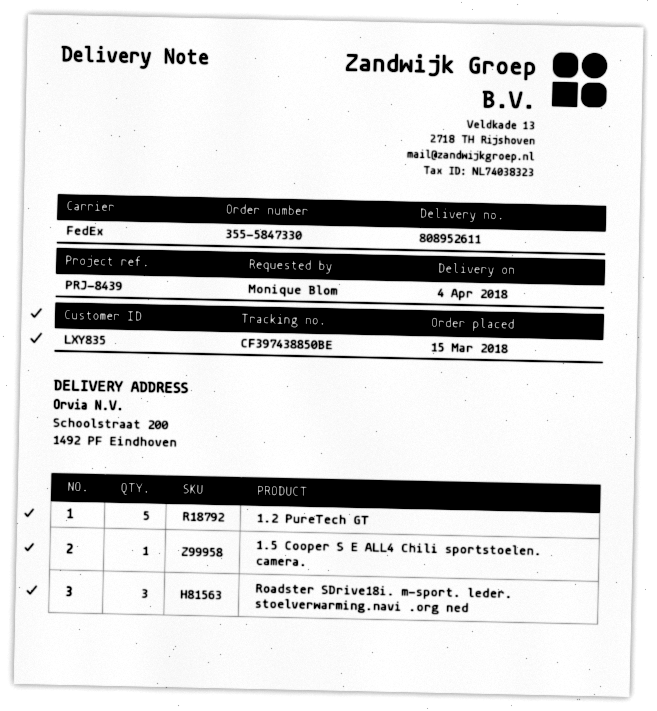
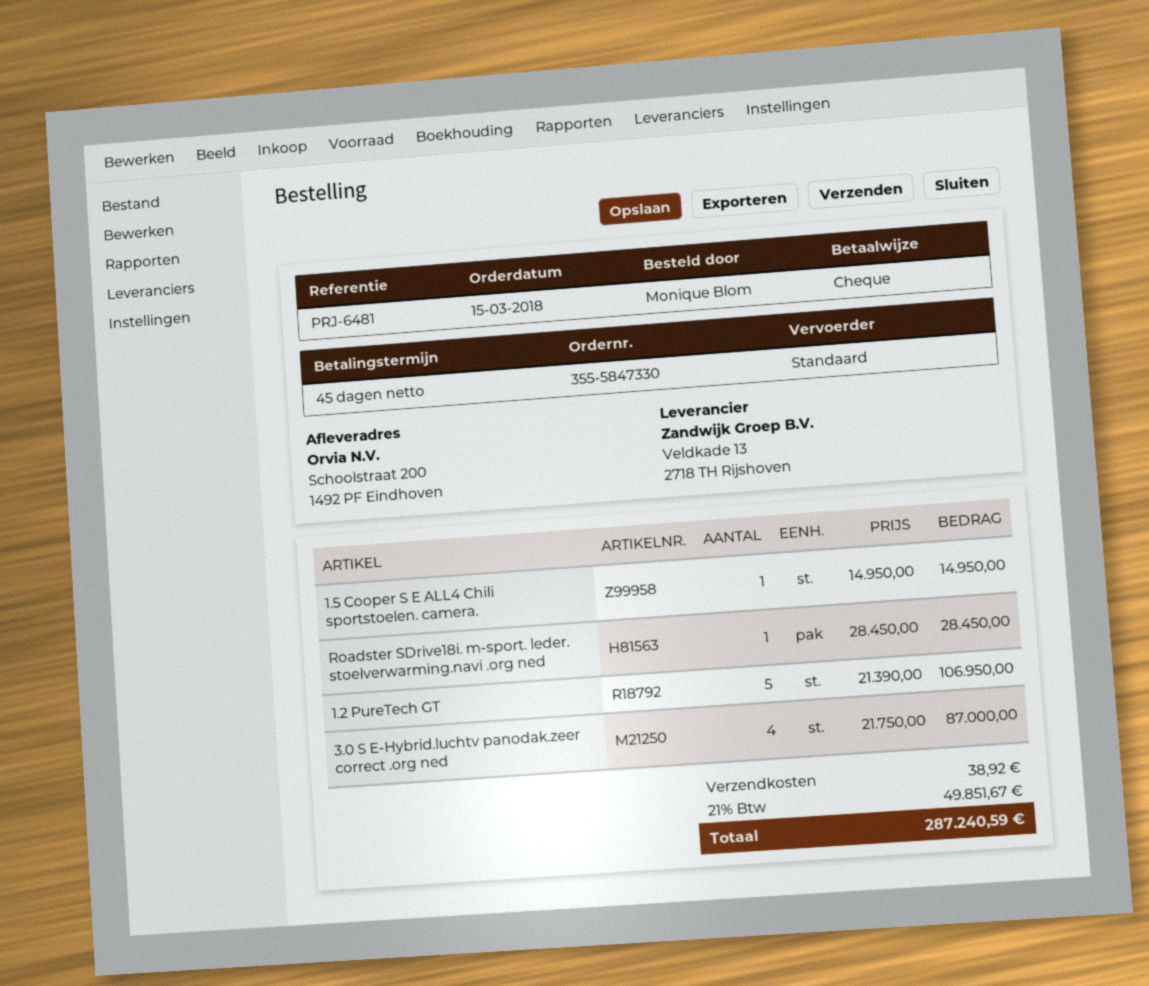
reference: PRJ-8439 -> PRJ-6481
shipping method: FedEx -> standard
Roadster SDrive18i. m-sport. leder. stoelverwarming.navi .org ned: 3 -> 1
3.0 S E-Hybrid.luchtv panodak.zeer correct .org ned: none -> 4

